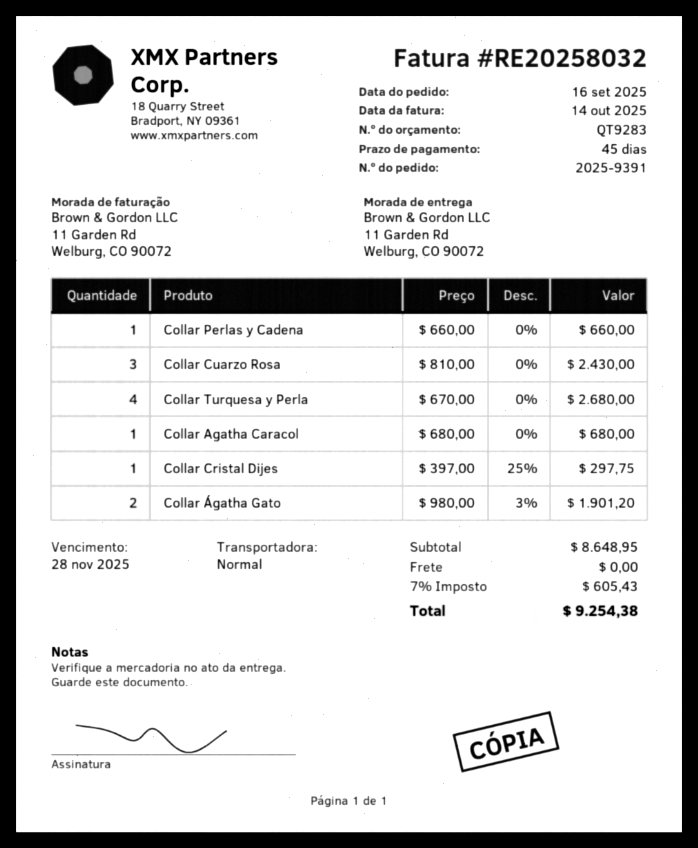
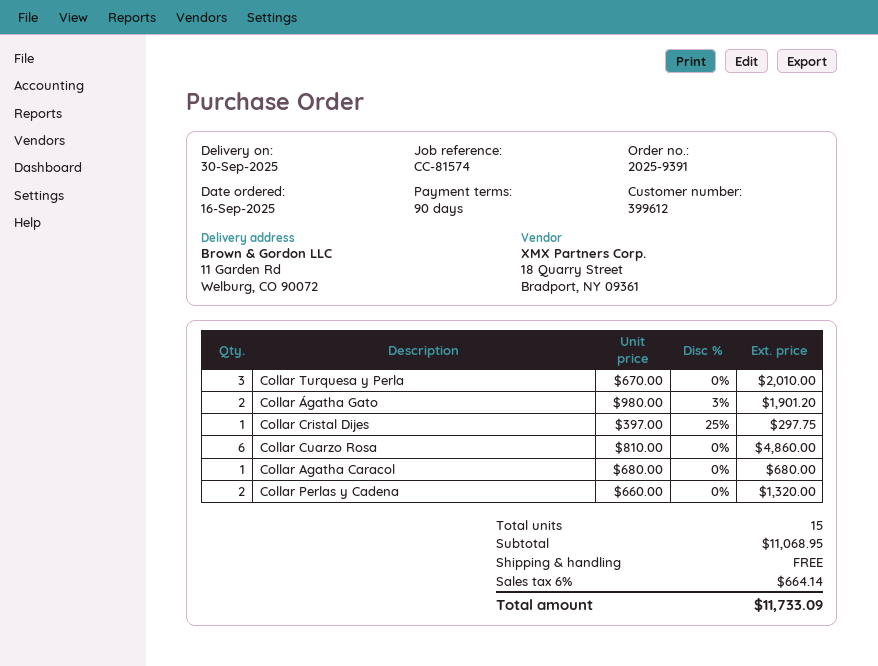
payment terms: 45 days -> 90 days
Collar Perlas y Cadena: 1 x 660.00 = 660.00 -> 2 x 660.00 = 1320.00
Collar Cuarzo Rosa: 3 x 810.00 = 2430.00 -> 6 x 810.00 = 4860.00
Collar Turquesa y Perla: 4 x 670.00 = 2680.00 -> 3 x 670.00 = 2010.00
subtotal: 8648.95 -> 11068.95
tax: 7% = 605.43 -> 6% = 664.14
total: 9254.38 -> 11733.09

